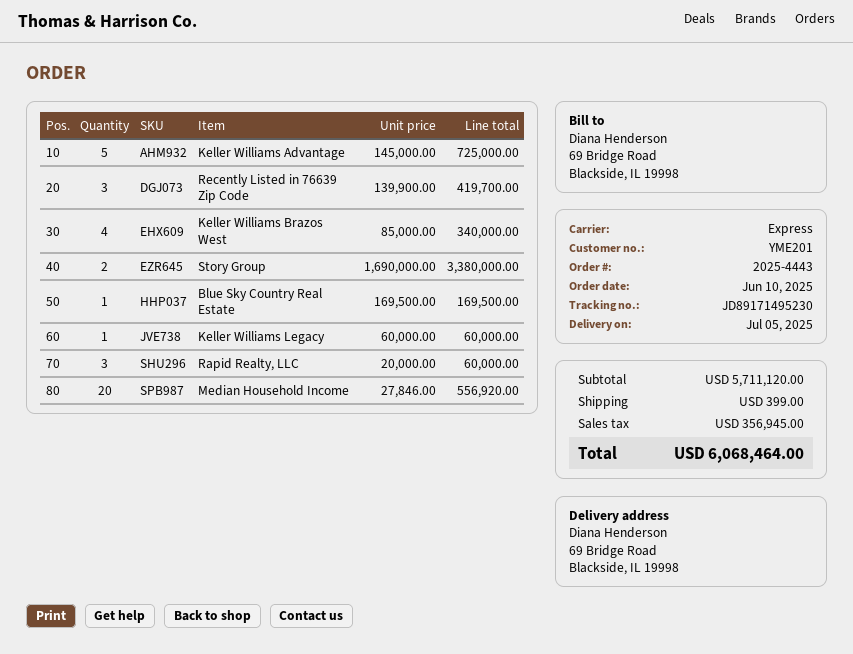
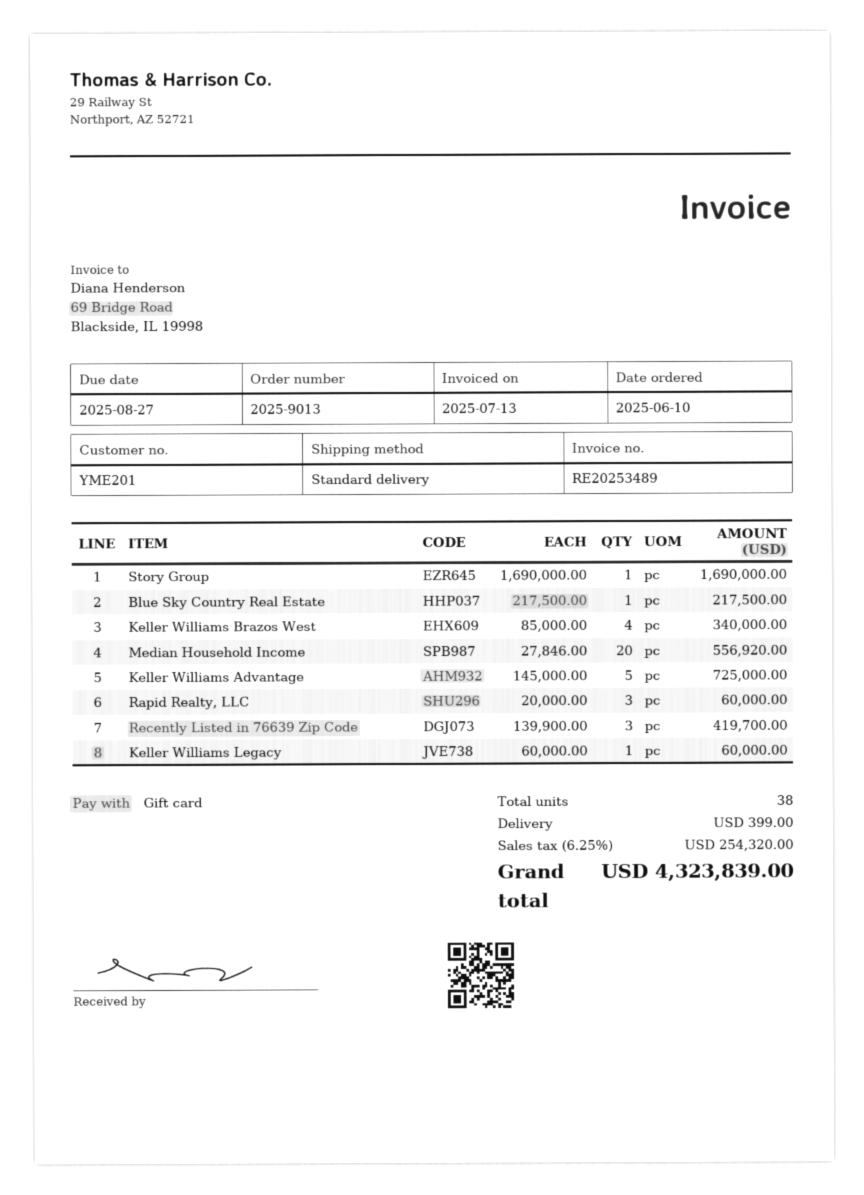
order number: 2025-4443 -> 2025-9013
shipping method: express -> standard
Story Group: 2 x 1690000.00 = 3380000.00 -> 1 x 1690000.00 = 1690000.00
Blue Sky Country Real Estate: 1 x 169500.00 = 169500.00 -> 1 x 217500.00 = 217500.00
tax: 356945.00 -> 254320.00
total: 6068464.00 -> 4323839.00

